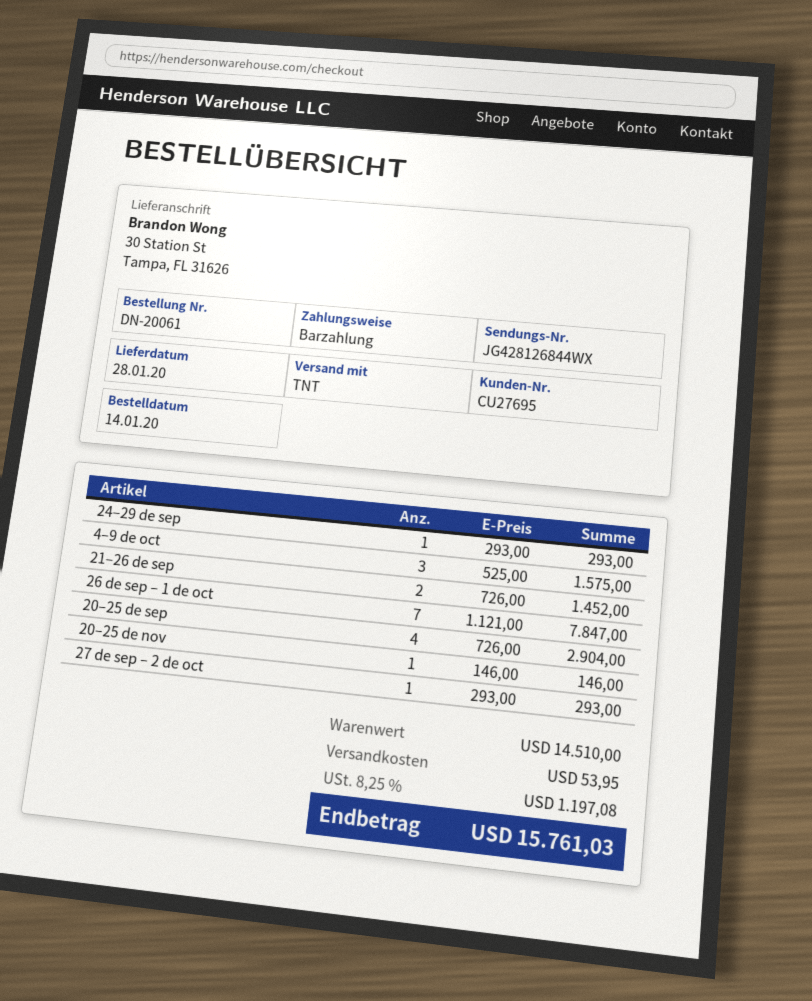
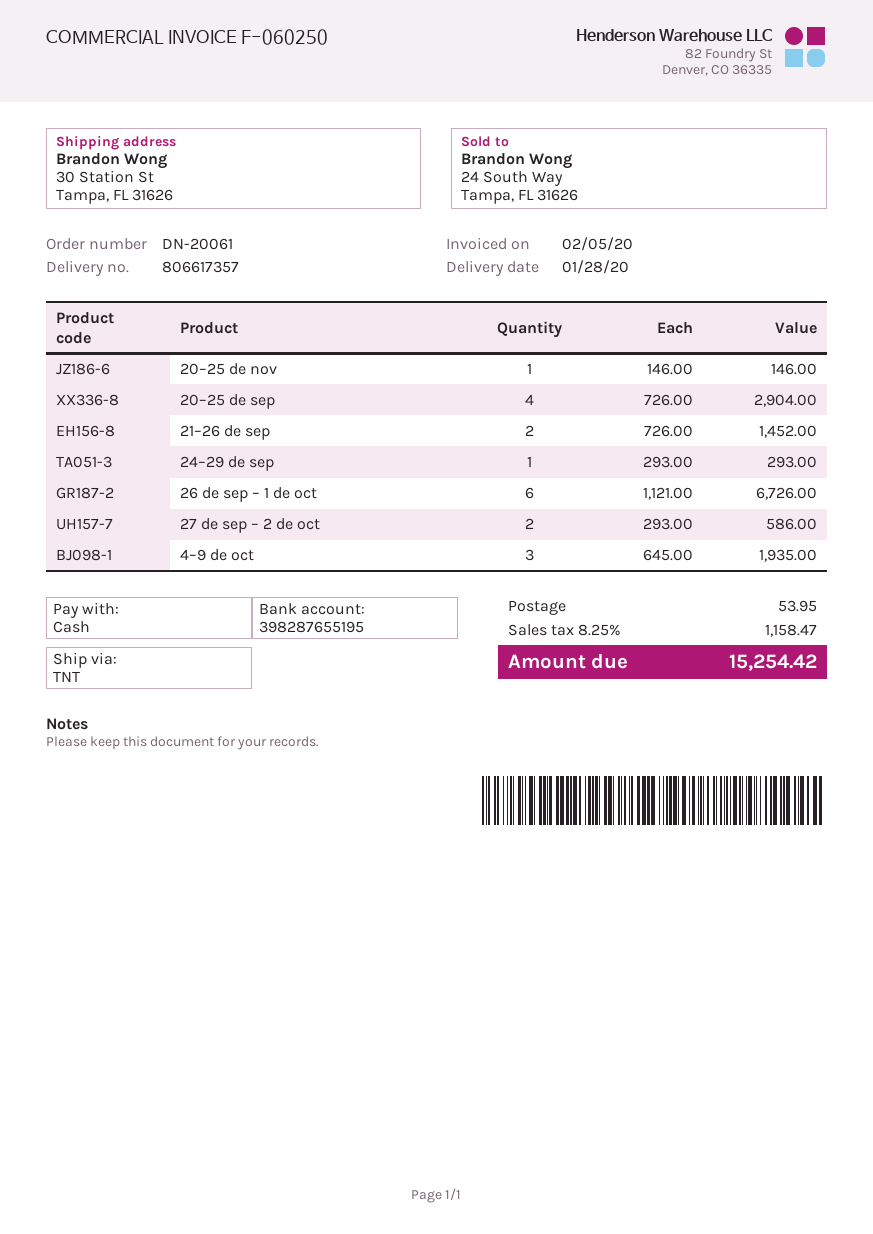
4–9 de oct: 3 x 525.00 = 1575.00 -> 3 x 645.00 = 1935.00
26 de sep – 1 de oct: 7 x 1121.00 = 7847.00 -> 6 x 1121.00 = 6726.00
27 de sep – 2 de oct: 1 x 293.00 = 293.00 -> 2 x 293.00 = 586.00
tax: 8.25% = 1197.08 -> 8.25% = 1158.47
total: 15761.03 -> 15254.42

